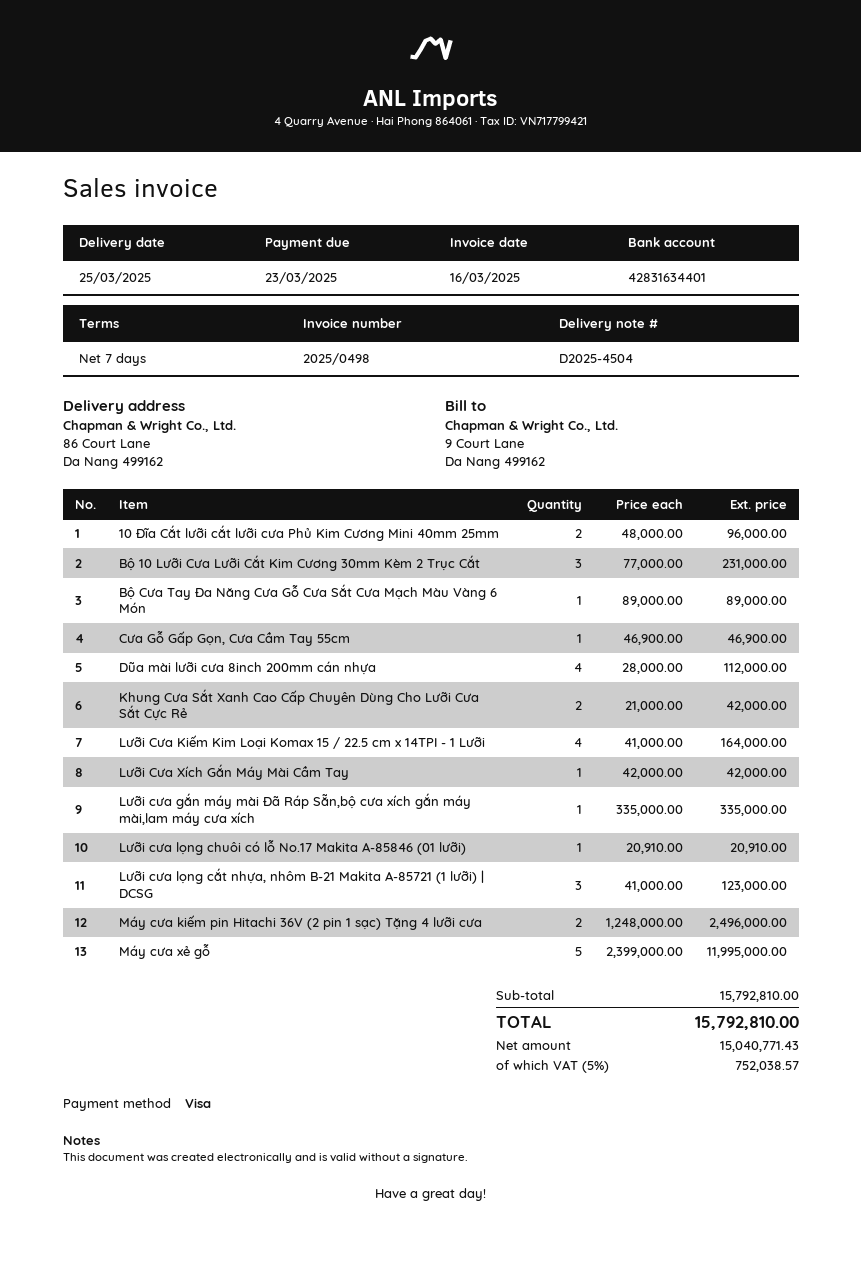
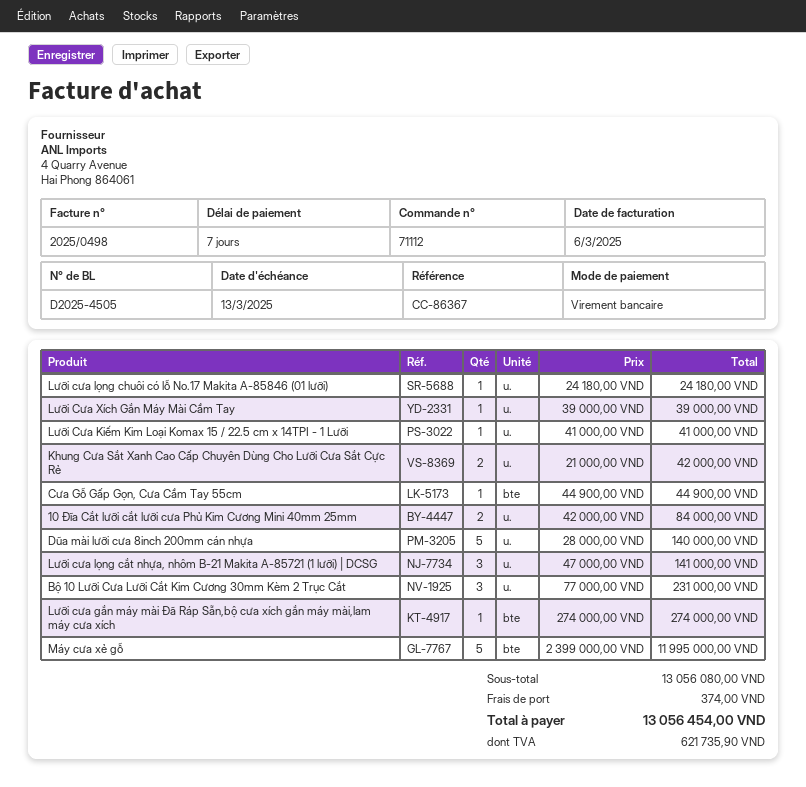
delivery note number: D2025-4504 -> D2025-4505
invoice date: 2025-03-16 -> 2025-03-06
due date: 2025-03-23 -> 2025-03-13
payment method: Visa -> bank transfer
10 Đĩa Cắt lưỡi cắt lưỡi cưa Phủ Kim Cương Mini 40mm 25mm: 2 x 48000.00 = 96000.00 -> 2 x 42000.00 = 84000.00
Bộ Cưa Tay Đa Năng Cưa Gỗ Cưa Sắt Cưa Mạch Màu Vàng 6 Món: 1 x 89000.00 = 89000.00 -> none
Cưa Gỗ Gấp Gọn, Cưa Cầm Tay 55cm: 1 x 46900.00 = 46900.00 -> 1 x 44900.00 = 44900.00
Dũa mài lưỡi cưa 8inch 200mm cán nhựa: 4 x 28000.00 = 112000.00 -> 5 x 28000.00 = 140000.00
Lưỡi Cưa Kiếm Kim Loại Komax 15 / 22.5 cm x 14TPI - 1 Lưỡi: 4 x 41000.00 = 164000.00 -> 1 x 41000.00 = 41000.00
Lưỡi Cưa Xích Gắn Máy Mài Cầm Tay: 1 x 42000.00 = 42000.00 -> 1 x 39000.00 = 39000.00
Lưỡi cưa gắn máy mài Đã Ráp Sẵn,bộ cưa xích gắn máy mài,lam máy cưa xích: 1 x 335000.00 = 335000.00 -> 1 x 274000.00 = 274000.00
Lưỡi cưa lọng chuôi có lỗ No.17 Makita A-85846 (01 lưỡi): 1 x 20910.00 = 20910.00 -> 1 x 24180.00 = 24180.00
Lưỡi cưa lọng cắt nhựa, nhôm B-21 Makita A-85721 (1 lưỡi) | DCSG: 3 x 41000.00 = 123000.00 -> 3 x 47000.00 = 141000.00
Máy cưa kiếm pin Hitachi 36V (2 pin 1 sạc) Tặng 4 lưỡi cưa: 2 x 1248000.00 = 2496000.00 -> none
subtotal: 15792810.00 -> 13056080.00
shipping: none -> 374.00
tax: 752038.57 -> 621735.90
total: 15792810.00 -> 13056454.00

